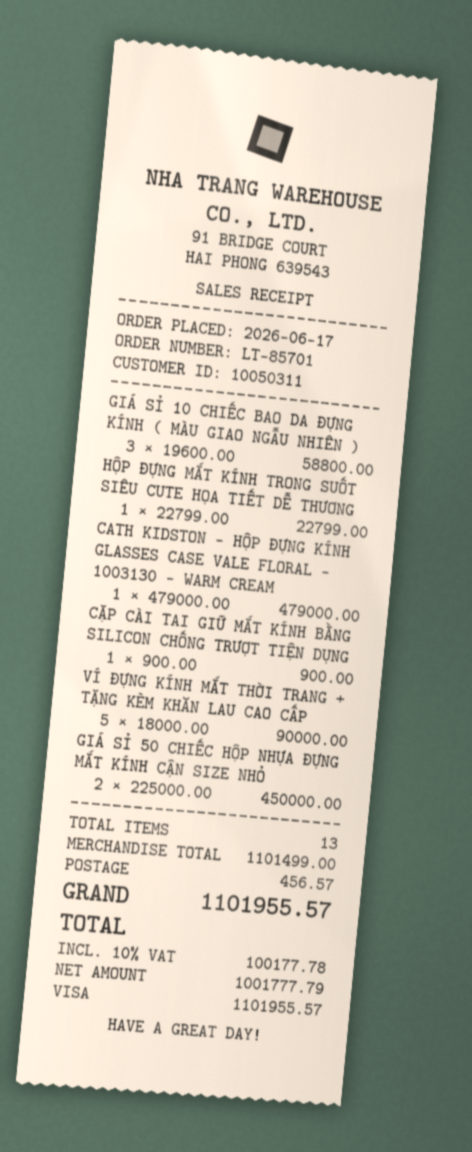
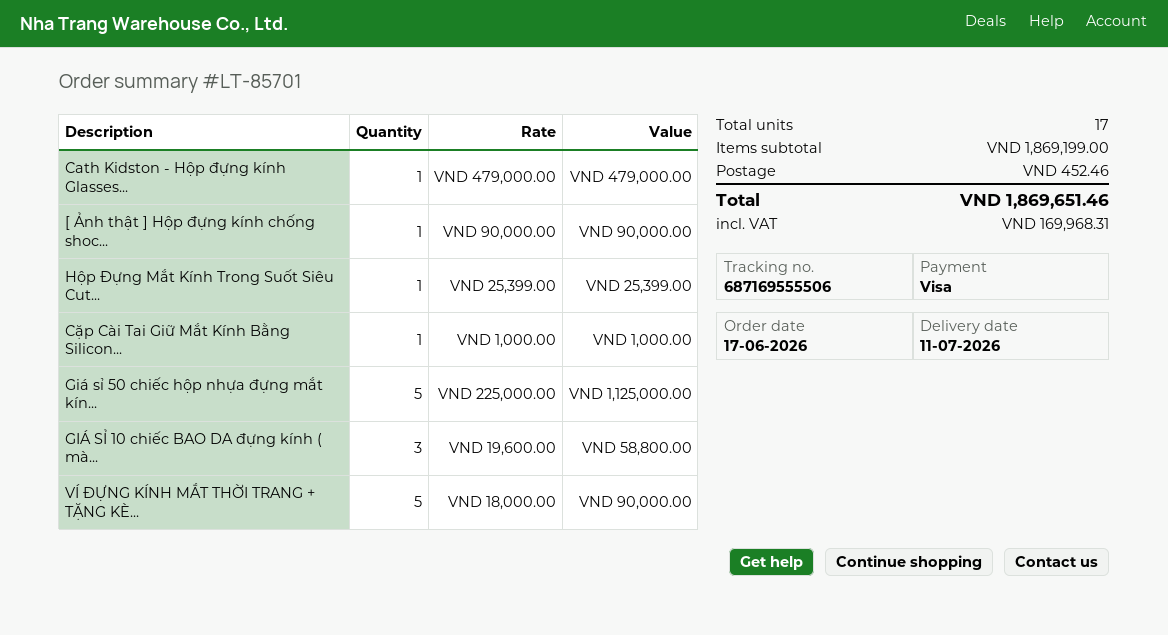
HỘP ĐỰNG MẮT KÍNH TRONG SUỐT SIÊU CUTE HỌA TIẾT DỄ THƯƠNG: 1 x 22799.00 = 22799.00 -> 1 x 25399.00 = 25399.00
CẶP CÀI TAI GIỮ MẮT KÍNH BẰNG SILICON CHỐNG TRƯỢT TIỆN DỤNG: 1 x 900.00 = 900.00 -> 1 x 1000.00 = 1000.00
GIÁ SỈ 50 CHIẾC HỘP NHỰA ĐỰNG MẮT KÍNH CẬN SIZE NHỎ: 2 x 225000.00 = 450000.00 -> 5 x 225000.00 = 1125000.00
[ Ảnh thật ] Hộp đựng kính chống shoc...: none -> 1 x 90000.00 = 90000.00
total quantity: 13 -> 17
subtotal: 1101499.00 -> 1869199.00
shipping: 456.57 -> 452.46
tax: 100177.78 -> 169968.31
total: 1101955.57 -> 1869651.46

